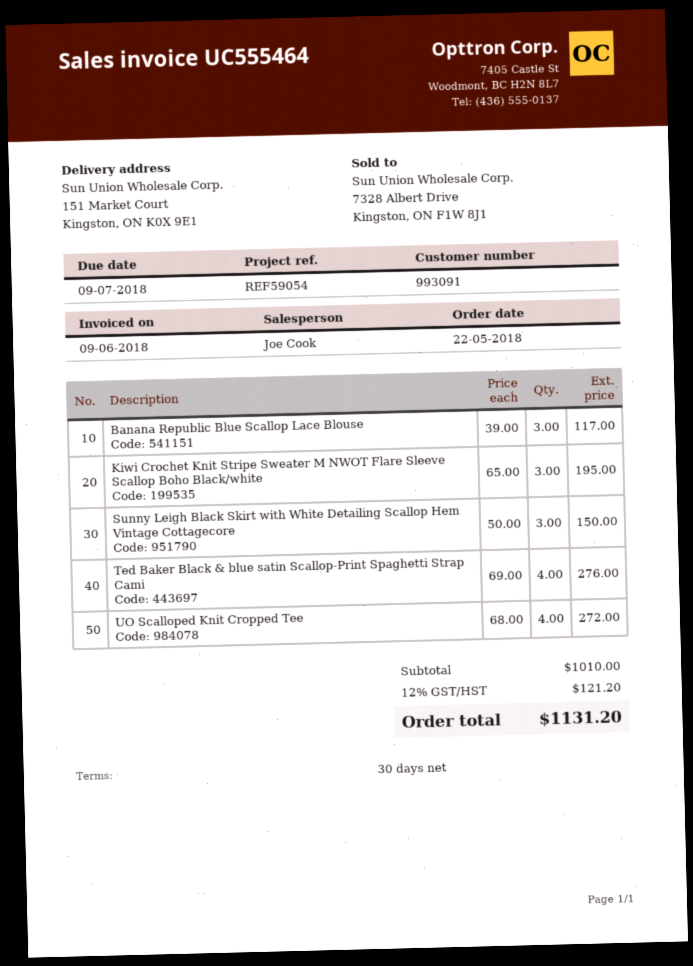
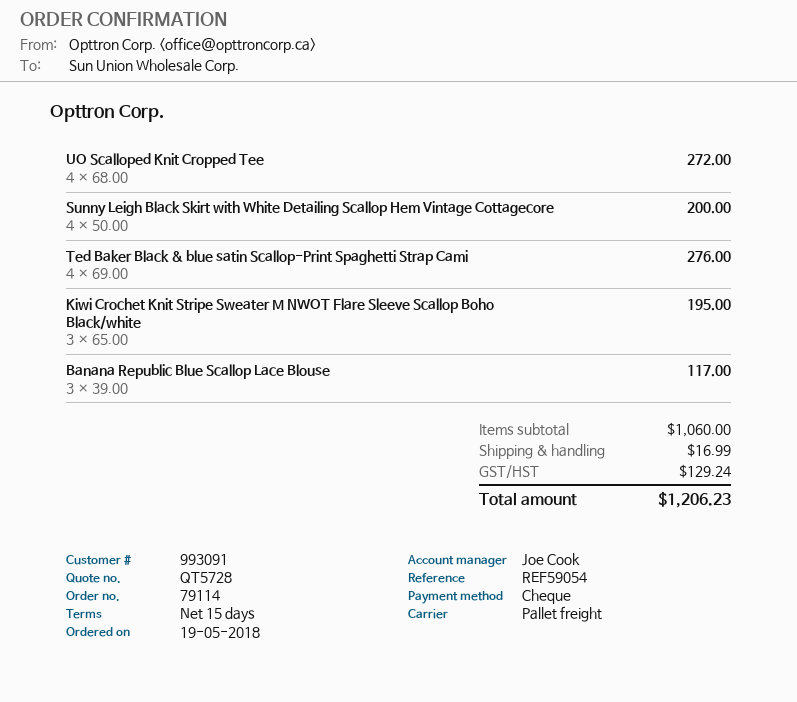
order date: 2018-05-22 -> 2018-05-19
payment terms: 30 days -> 15 days
Sunny Leigh Black Skirt with White Detailing Scallop Hem Vintage Cottagecore: 3 x 50.00 = 150.00 -> 4 x 50.00 = 200.00
subtotal: 1010.00 -> 1060.00
shipping: none -> 16.99
tax: 121.20 -> 129.24
total: 1131.20 -> 1206.23

